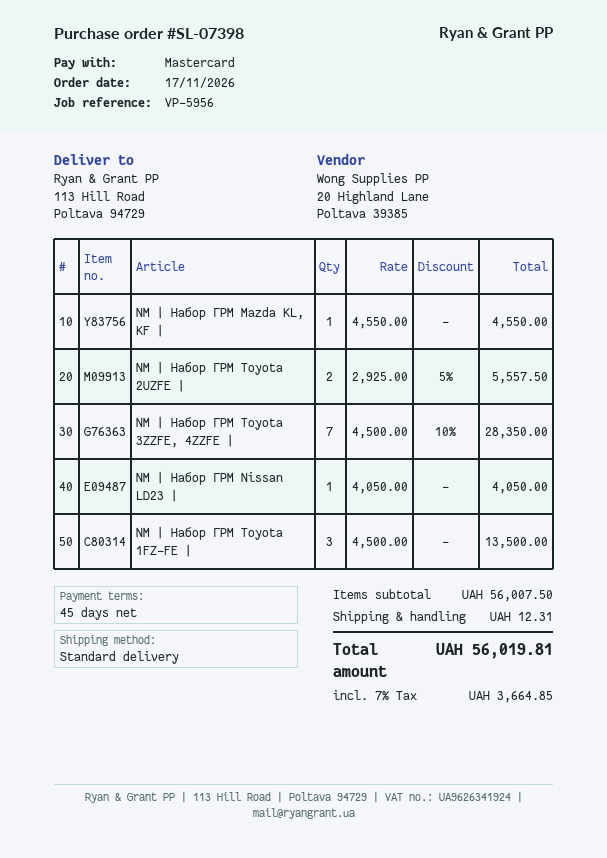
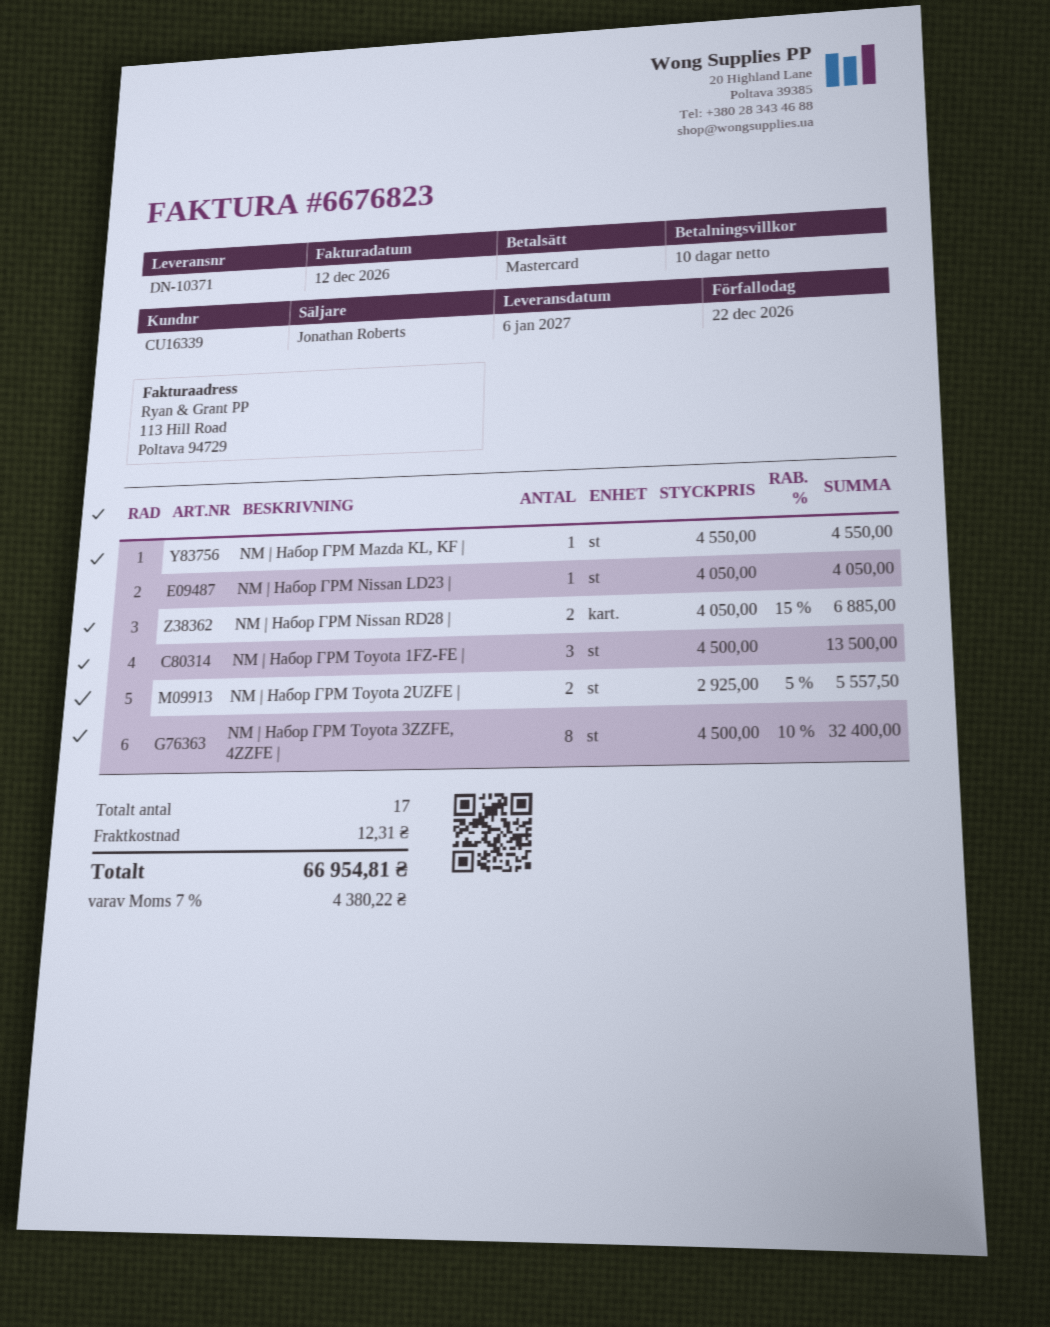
payment terms: 45 days -> 10 days
NM | Набор ГРМ Toyota 3ZZFE, 4ZZFE |: 7 x 4500.00 - 10% = 28350.00 -> 8 x 4500.00 - 10% = 32400.00
NM | Набор ГРМ Nissan RD28 |: none -> 2 x 4050.00 - 15% = 6885.00
tax: 7% = 3664.85 -> 7% = 4380.22
total: 56019.81 -> 66954.81

